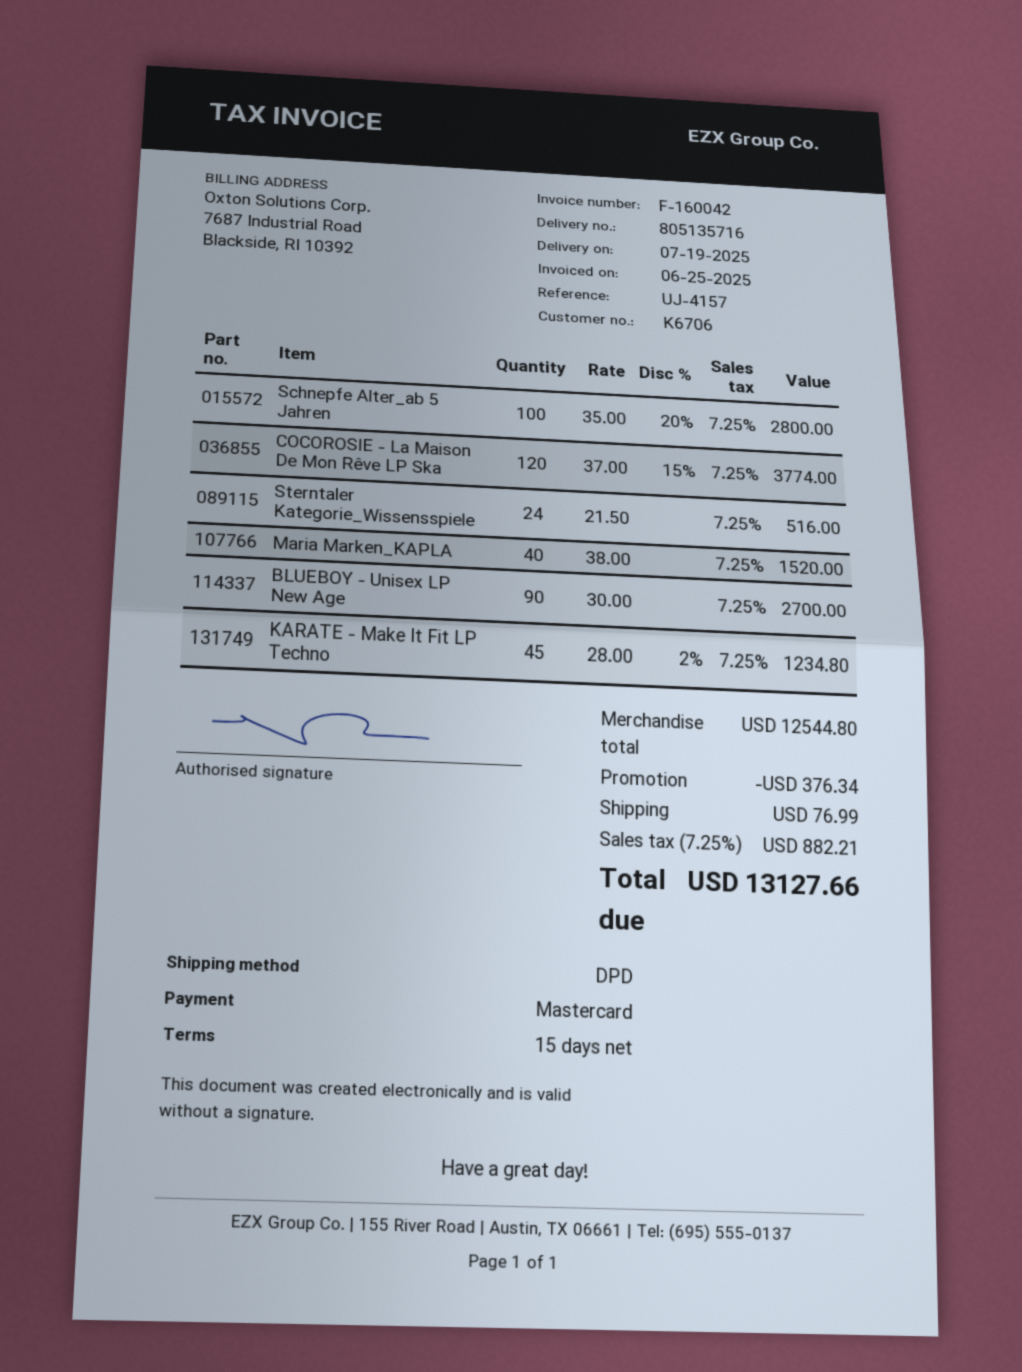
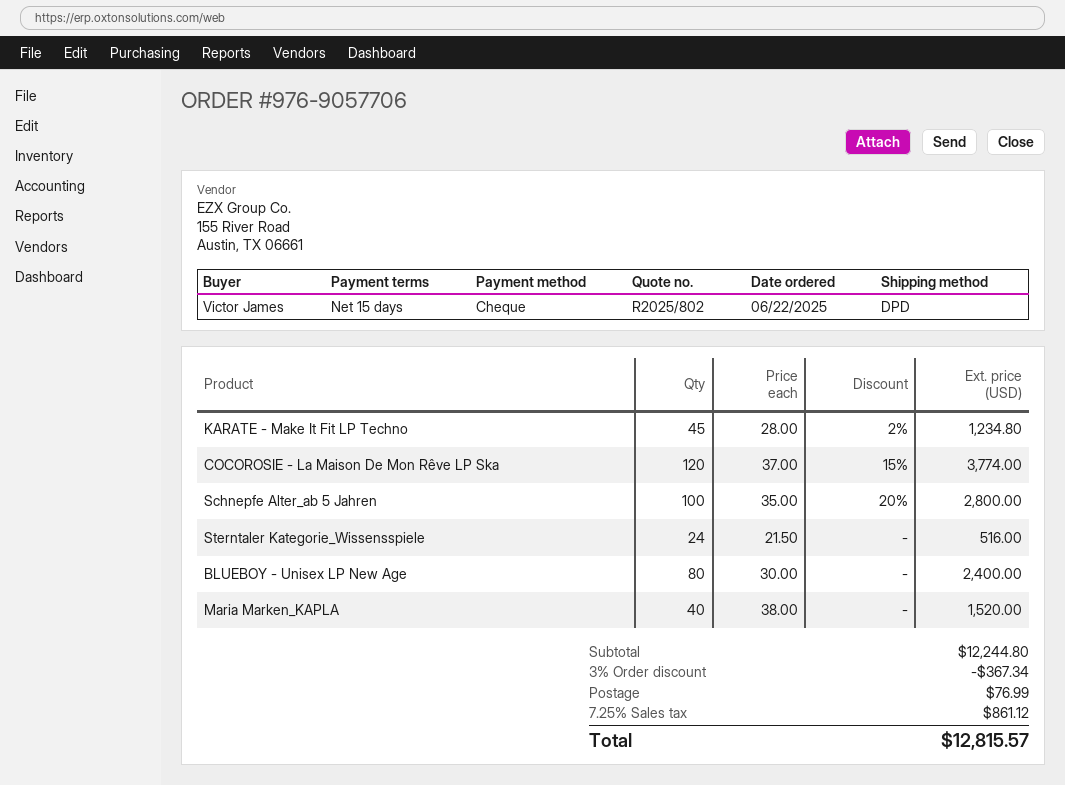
payment method: Mastercard -> cheque
BLUEBOY - Unisex LP New Age: 90 x 30.00 = 2700.00 -> 80 x 30.00 = 2400.00
subtotal: 12544.80 -> 12244.80
discount: 376.34 -> 367.34
tax: 7.25% = 882.21 -> 7.25% = 861.12
total: 13127.66 -> 12815.57

